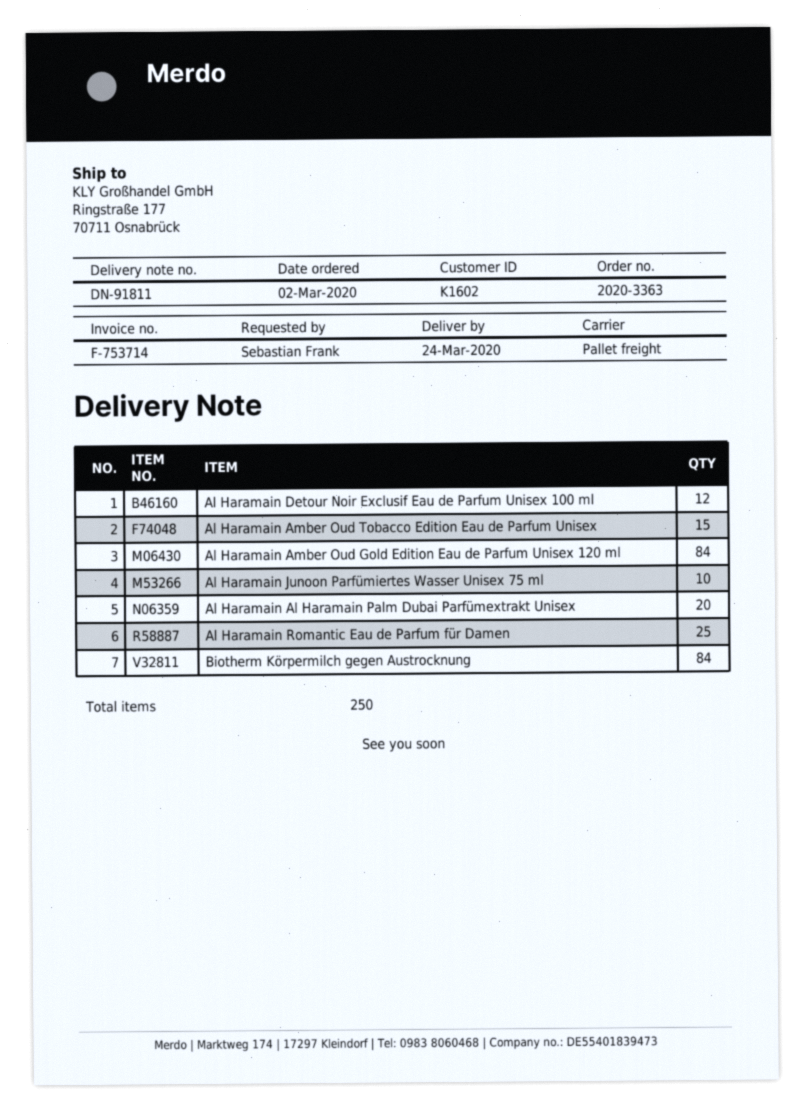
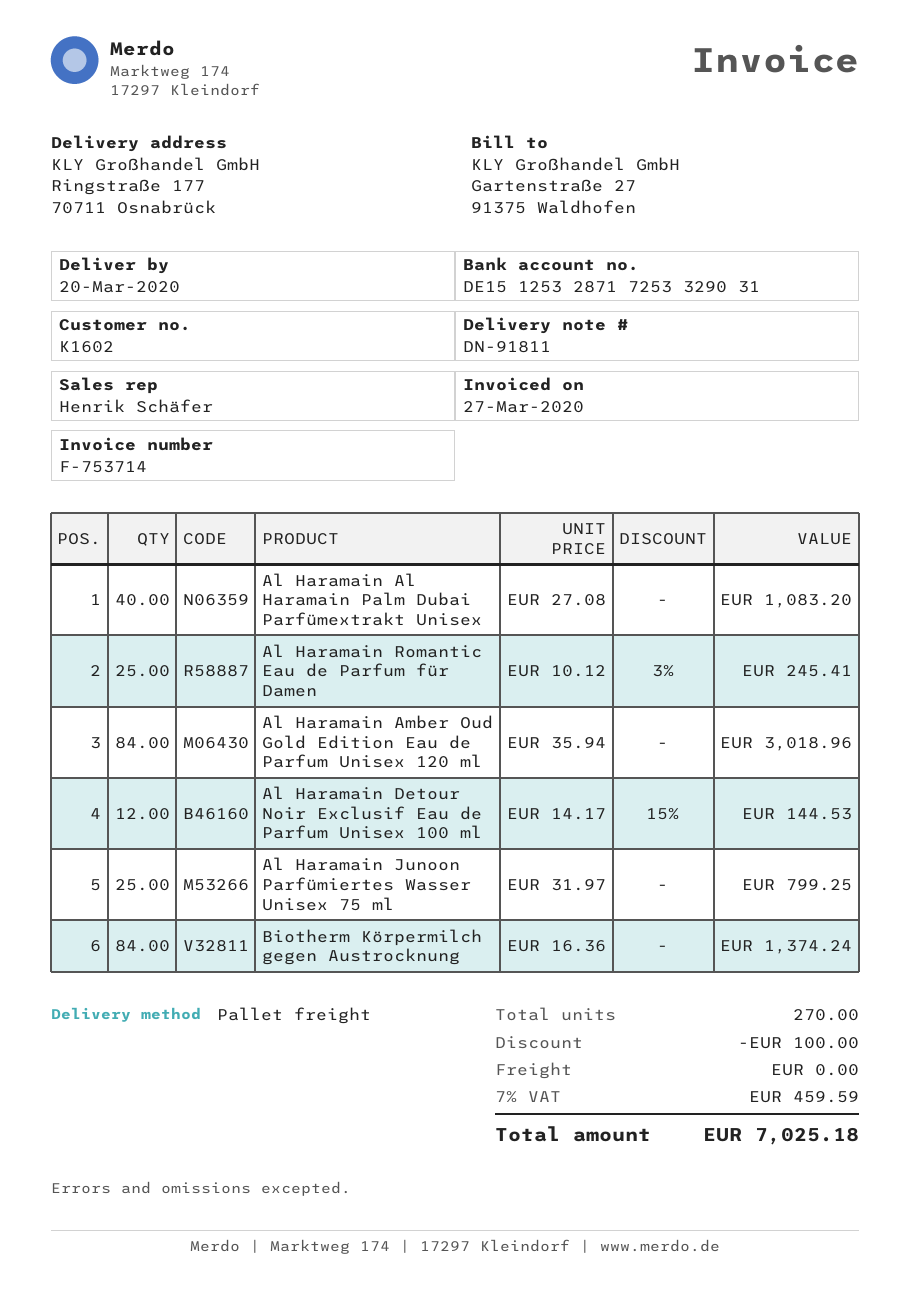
delivery date: 2020-03-24 -> 2020-03-20
Al Haramain Amber Oud Tobacco Edition Eau de Parfum Unisex: 15 -> none
Al Haramain Junoon Parfümiertes Wasser Unisex 75 ml: 10 -> 25
Al Haramain Al Haramain Palm Dubai Parfümextrakt Unisex: 20 -> 40
total quantity: 250 -> 270

